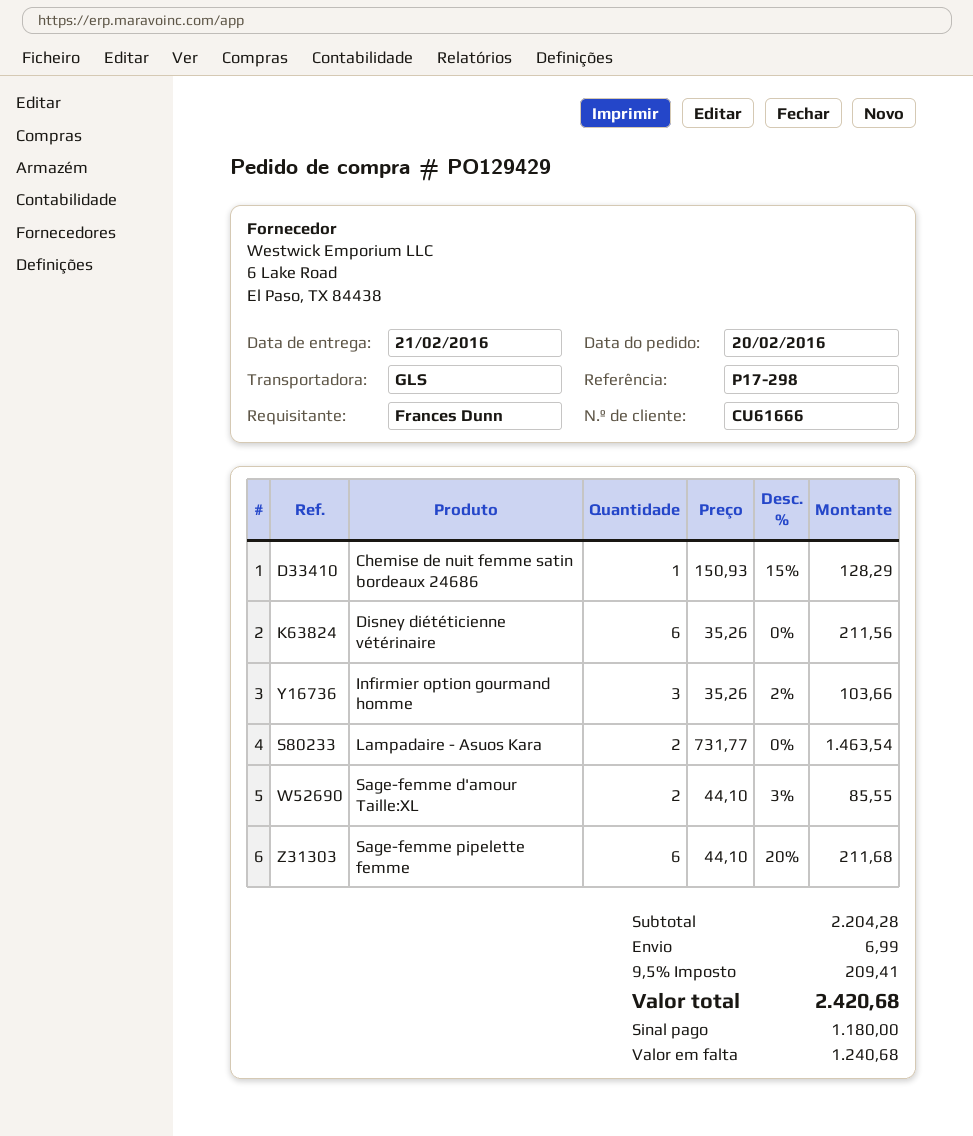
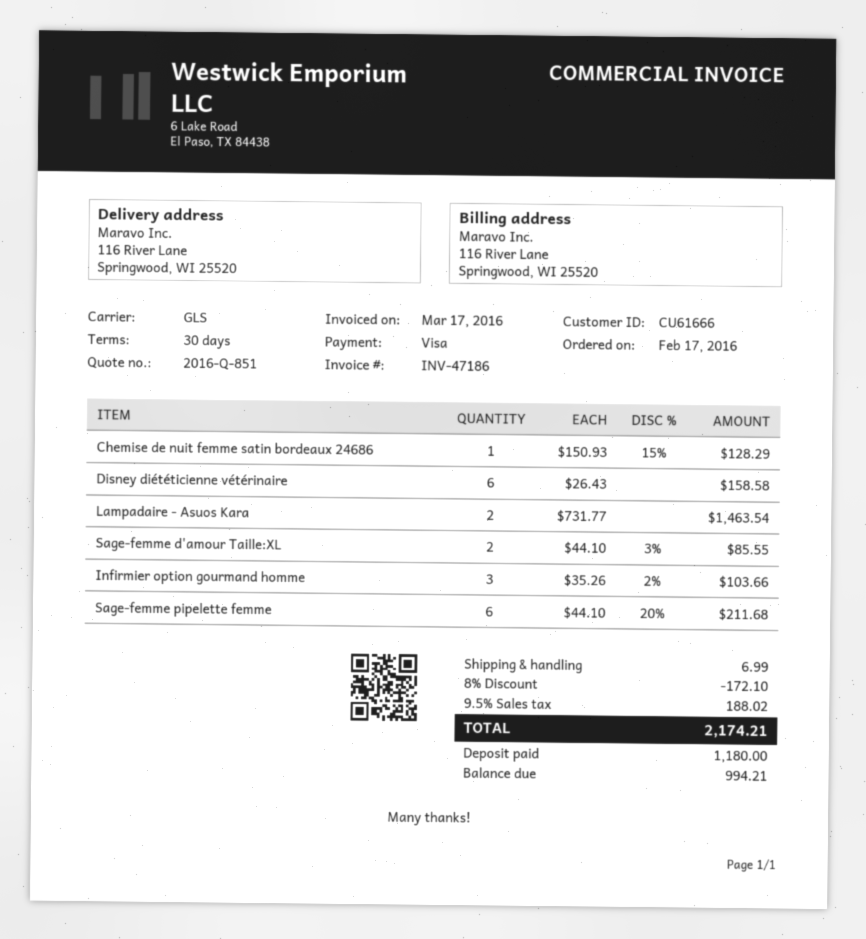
order date: 2016-02-20 -> 2016-02-17
Disney diététicienne vétérinaire: 6 x 35.26 = 211.56 -> 6 x 26.43 = 158.58
discount: none -> 8% = 172.10
tax: 9.5% = 209.41 -> 9.5% = 188.02
total: 2420.68 -> 2174.21
balance: 1240.68 -> 994.21

